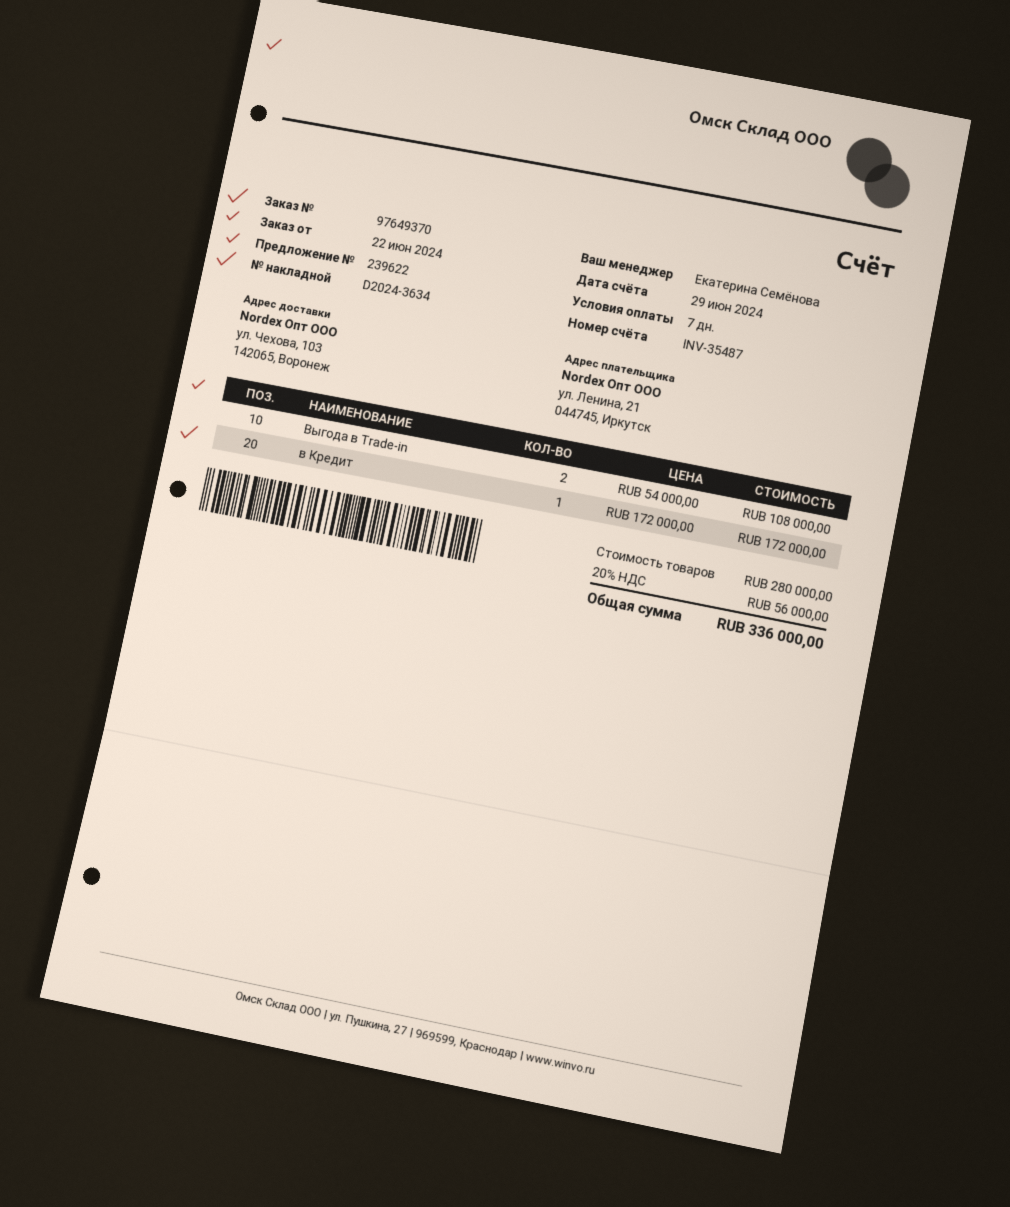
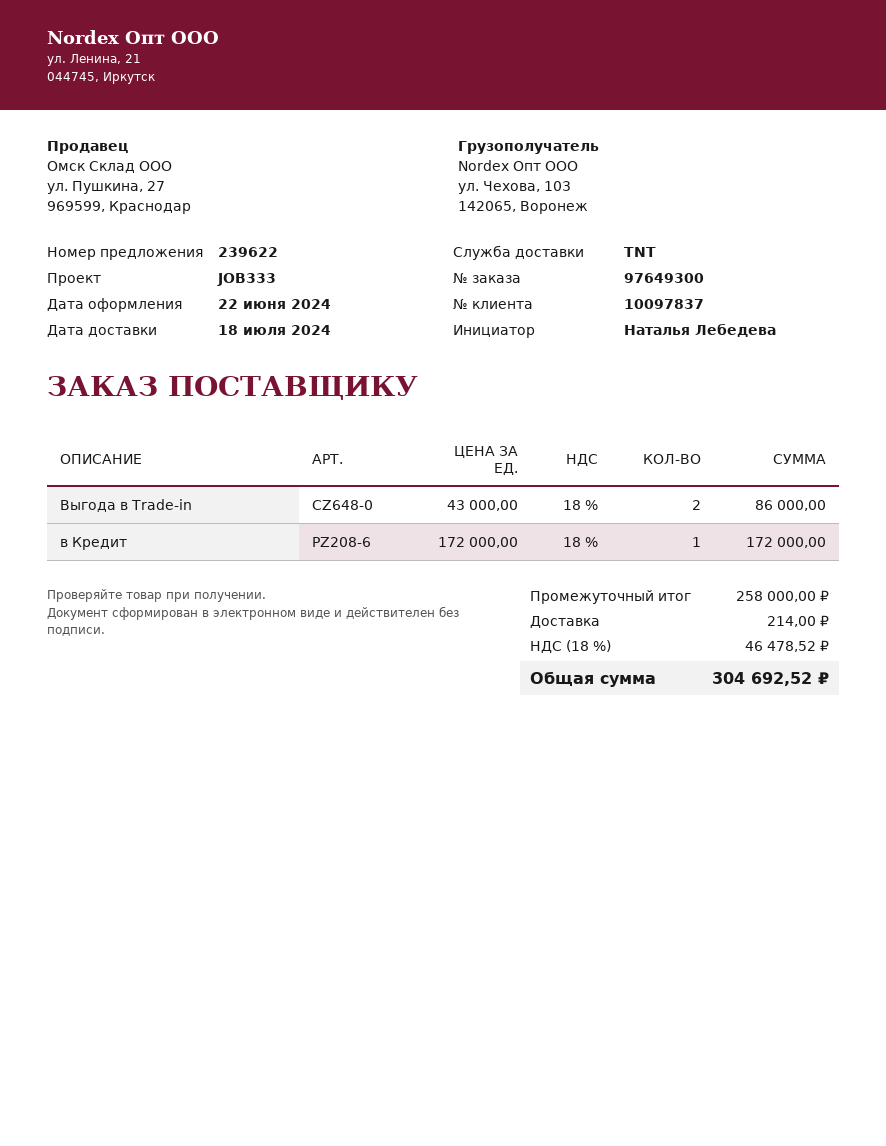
order number: 97649370 -> 97649300
Выгода в Trade-in: 2 x 54000.00 = 108000.00 -> 2 x 43000.00 = 86000.00
subtotal: 280000.00 -> 258000.00
shipping: none -> 214.00
tax: 20% = 56000.00 -> 18% = 46478.52
total: 336000.00 -> 304692.52

